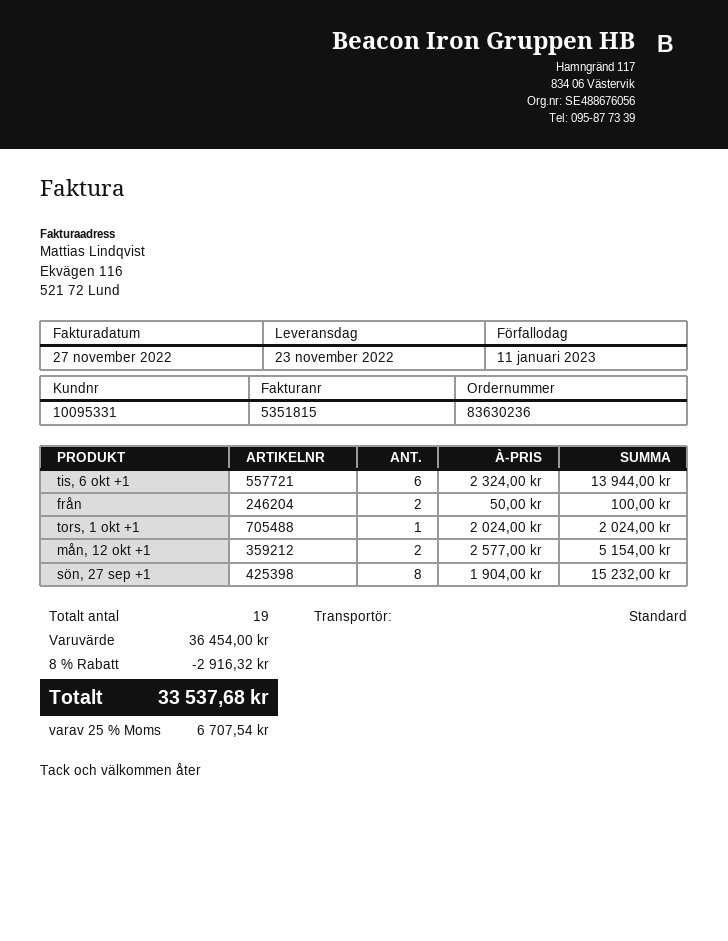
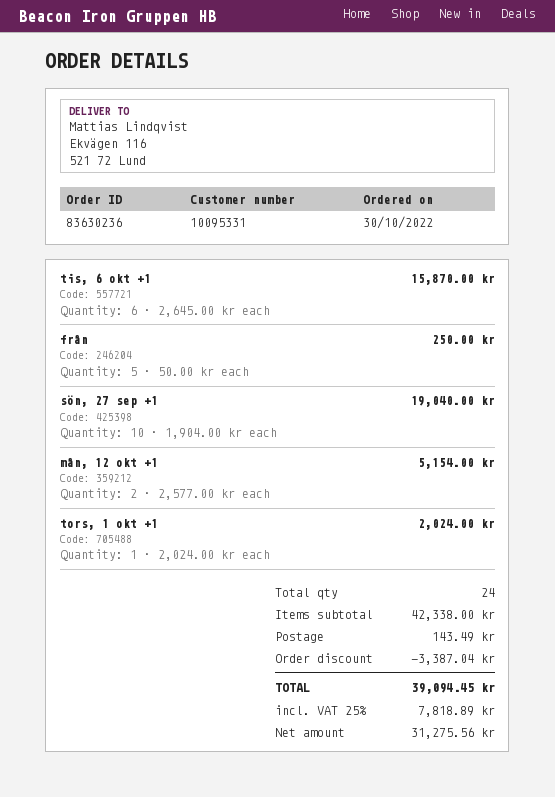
tis, 6 okt +1: 6 x 2324.00 = 13944.00 -> 6 x 2645.00 = 15870.00
från: 2 x 50.00 = 100.00 -> 5 x 50.00 = 250.00
sön, 27 sep +1: 8 x 1904.00 = 15232.00 -> 10 x 1904.00 = 19040.00
total quantity: 19 -> 24
subtotal: 36454.00 -> 42338.00
discount: 2916.32 -> 3387.04
shipping: none -> 143.49
tax: 25% = 6707.54 -> 25% = 7818.89
total: 33537.68 -> 39094.45

